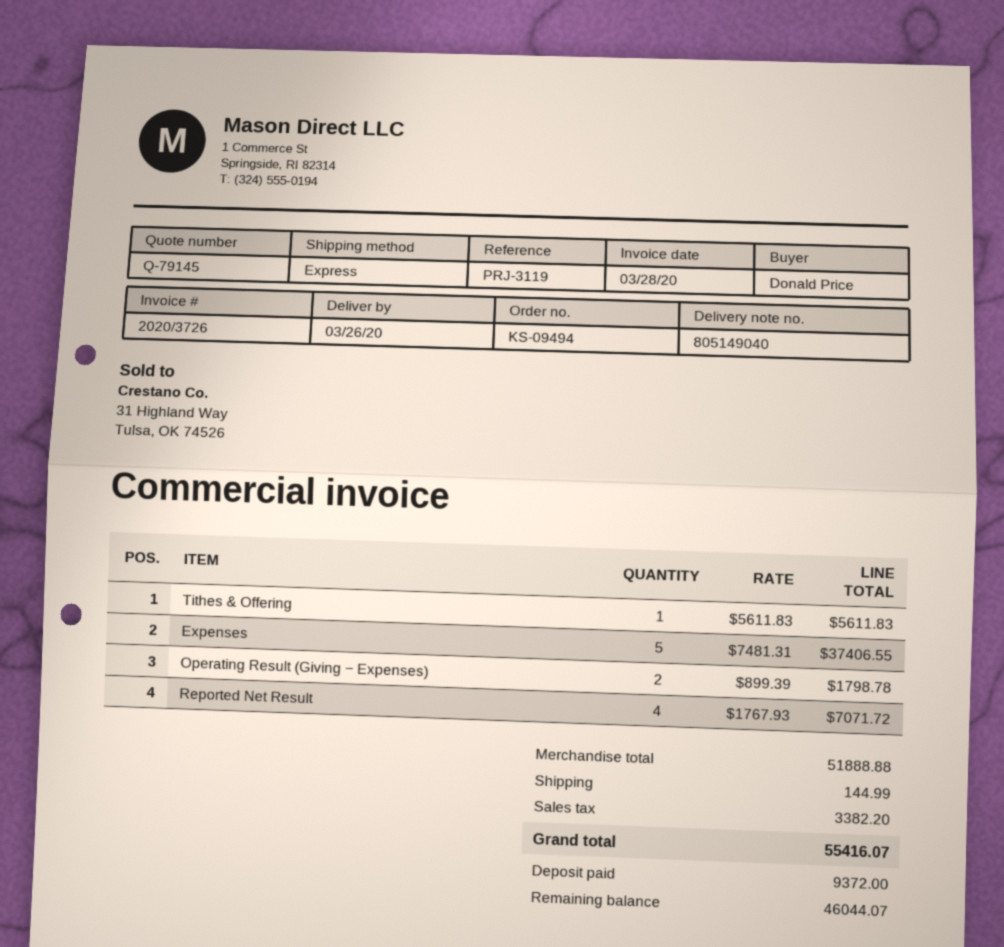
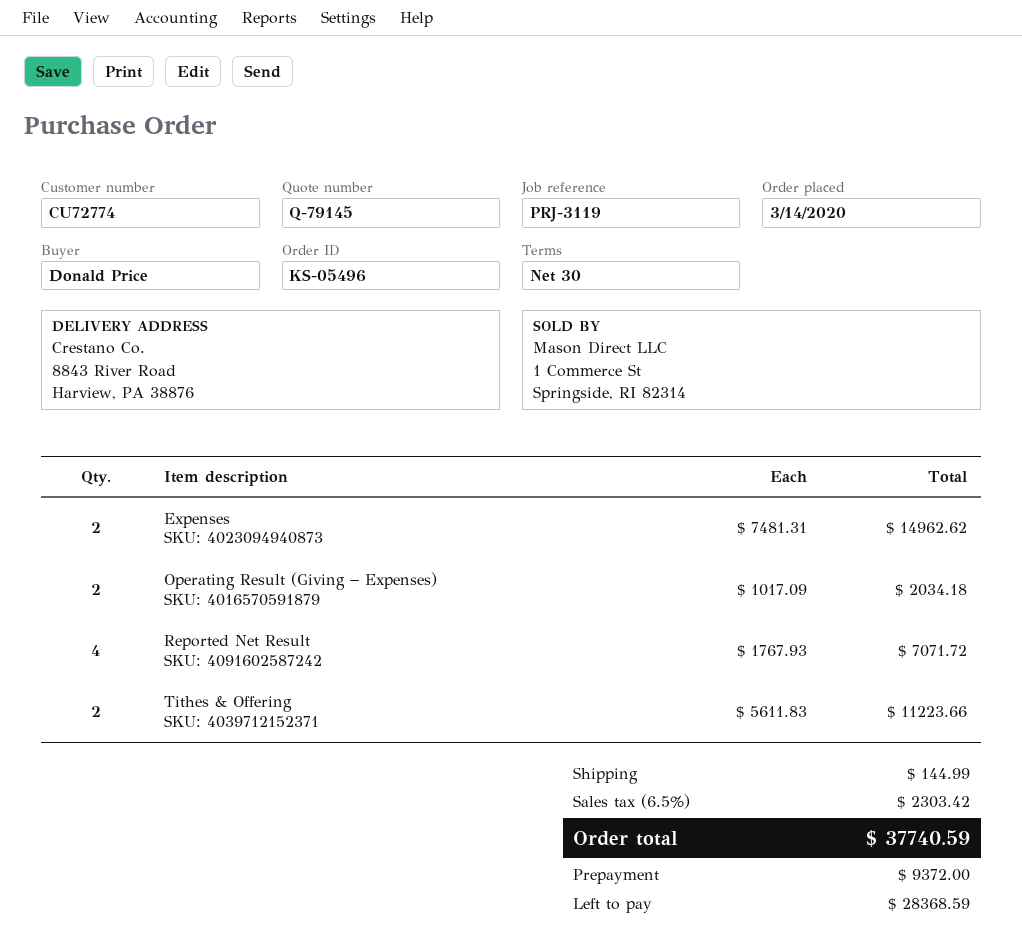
order number: KS-09494 -> KS-05496
Tithes & Offering: 1 x 5611.83 = 5611.83 -> 2 x 5611.83 = 11223.66
Expenses: 5 x 7481.31 = 37406.55 -> 2 x 7481.31 = 14962.62
Operating Result (Giving − Expenses): 2 x 899.39 = 1798.78 -> 2 x 1017.09 = 2034.18
tax: 3382.20 -> 2303.42
total: 55416.07 -> 37740.59
balance: 46044.07 -> 28368.59

